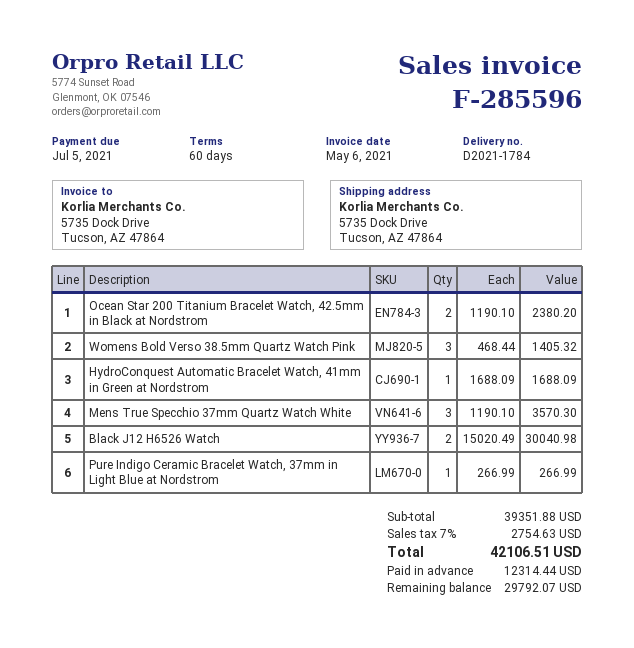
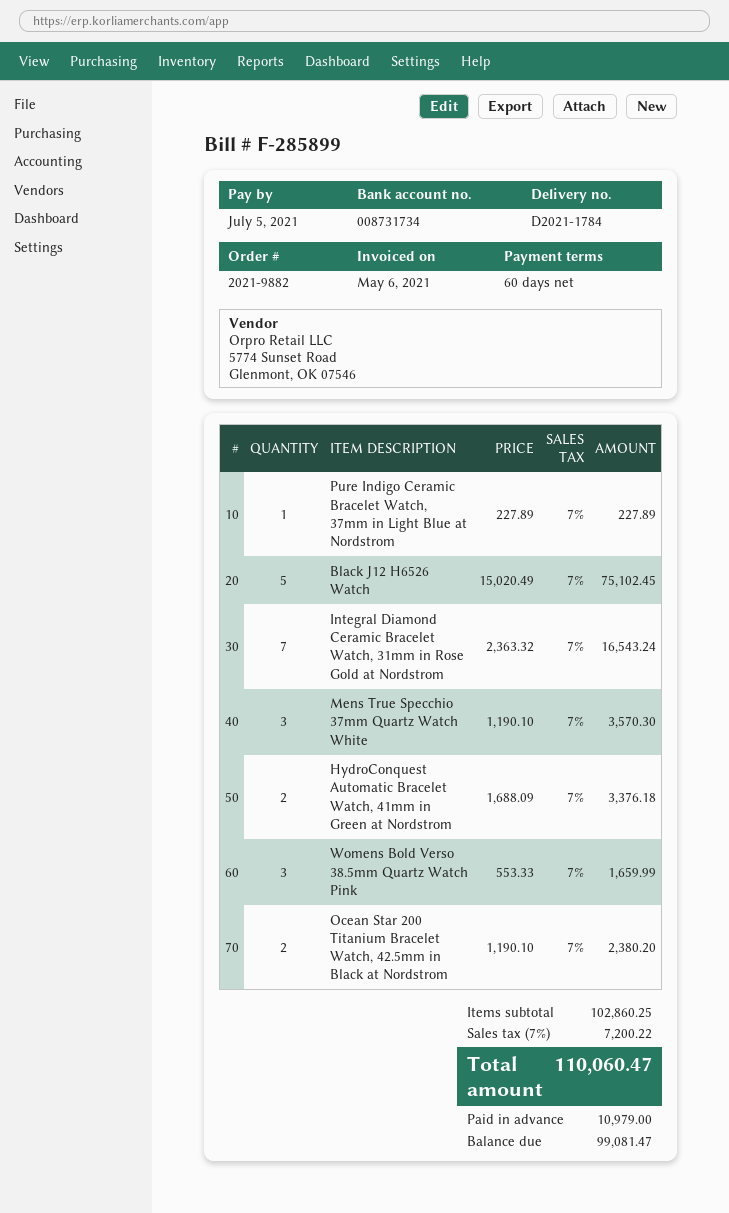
invoice number: F-285596 -> F-285899
Womens Bold Verso 38.5mm Quartz Watch Pink: 3 x 468.44 = 1405.32 -> 3 x 553.33 = 1659.99
HydroConquest Automatic Bracelet Watch, 41mm in Green at Nordstrom: 1 x 1688.09 = 1688.09 -> 2 x 1688.09 = 3376.18
Black J12 H6526 Watch: 2 x 15020.49 = 30040.98 -> 5 x 15020.49 = 75102.45
Pure Indigo Ceramic Bracelet Watch, 37mm in Light Blue at Nordstrom: 1 x 266.99 = 266.99 -> 1 x 227.89 = 227.89
Integral Diamond Ceramic Bracelet Watch, 31mm in Rose Gold at Nordstrom: none -> 7 x 2363.32 = 16543.24
subtotal: 39351.88 -> 102860.25
tax: 7% = 2754.63 -> 7% = 7200.22
total: 42106.51 -> 110060.47
deposit: 12314.44 -> 10979.00
balance: 29792.07 -> 99081.47

